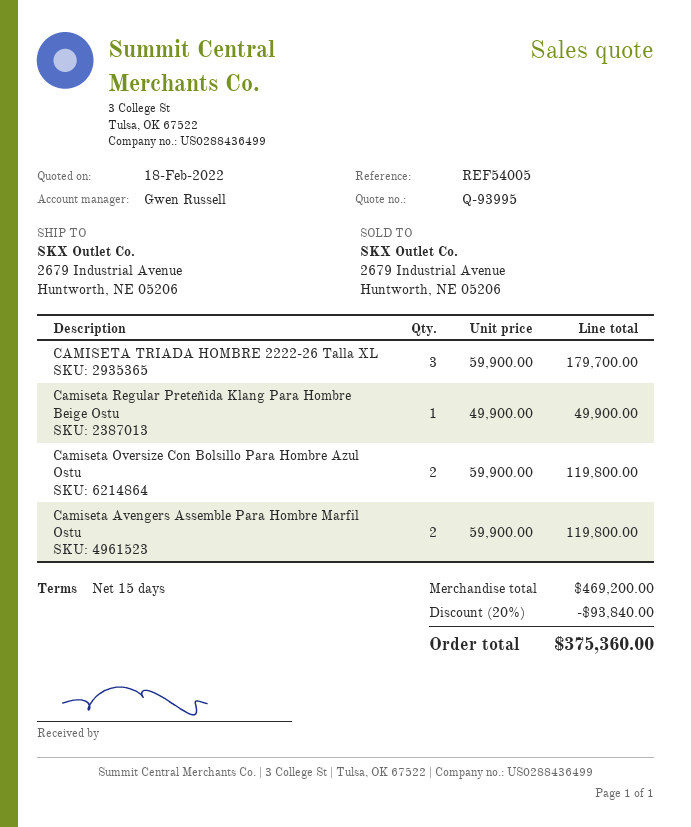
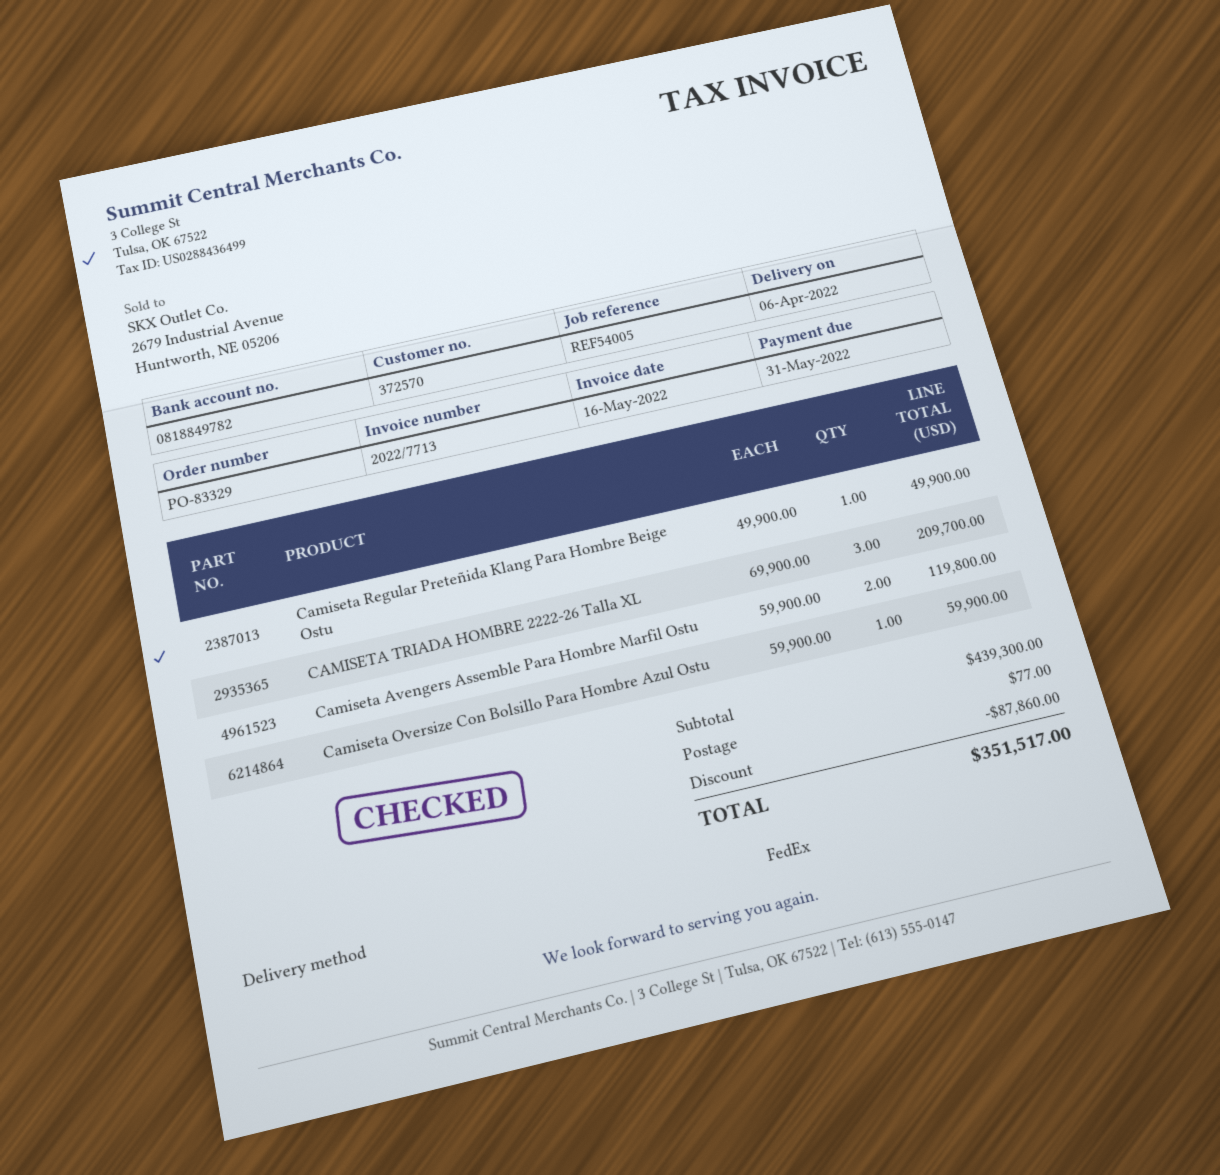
CAMISETA TRIADA HOMBRE 2222-26 Talla XL: 3 x 59900.00 = 179700.00 -> 3 x 69900.00 = 209700.00
Camiseta Oversize Con Bolsillo Para Hombre Azul Ostu: 2 x 59900.00 = 119800.00 -> 1 x 59900.00 = 59900.00
subtotal: 469200.00 -> 439300.00
discount: 93840.00 -> 87860.00
shipping: none -> 77.00
total: 375360.00 -> 351517.00

